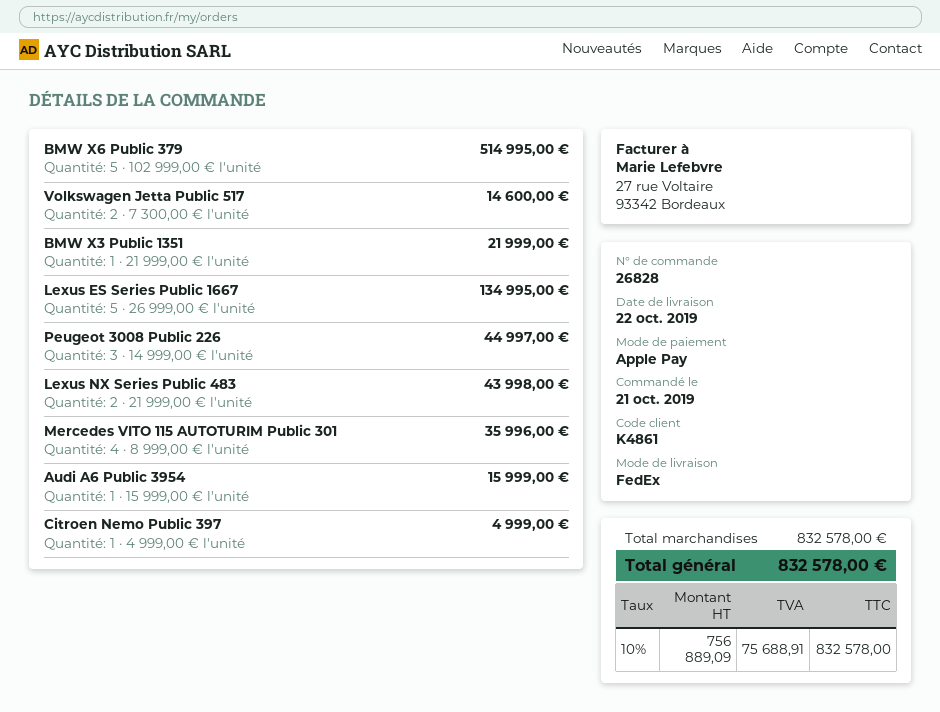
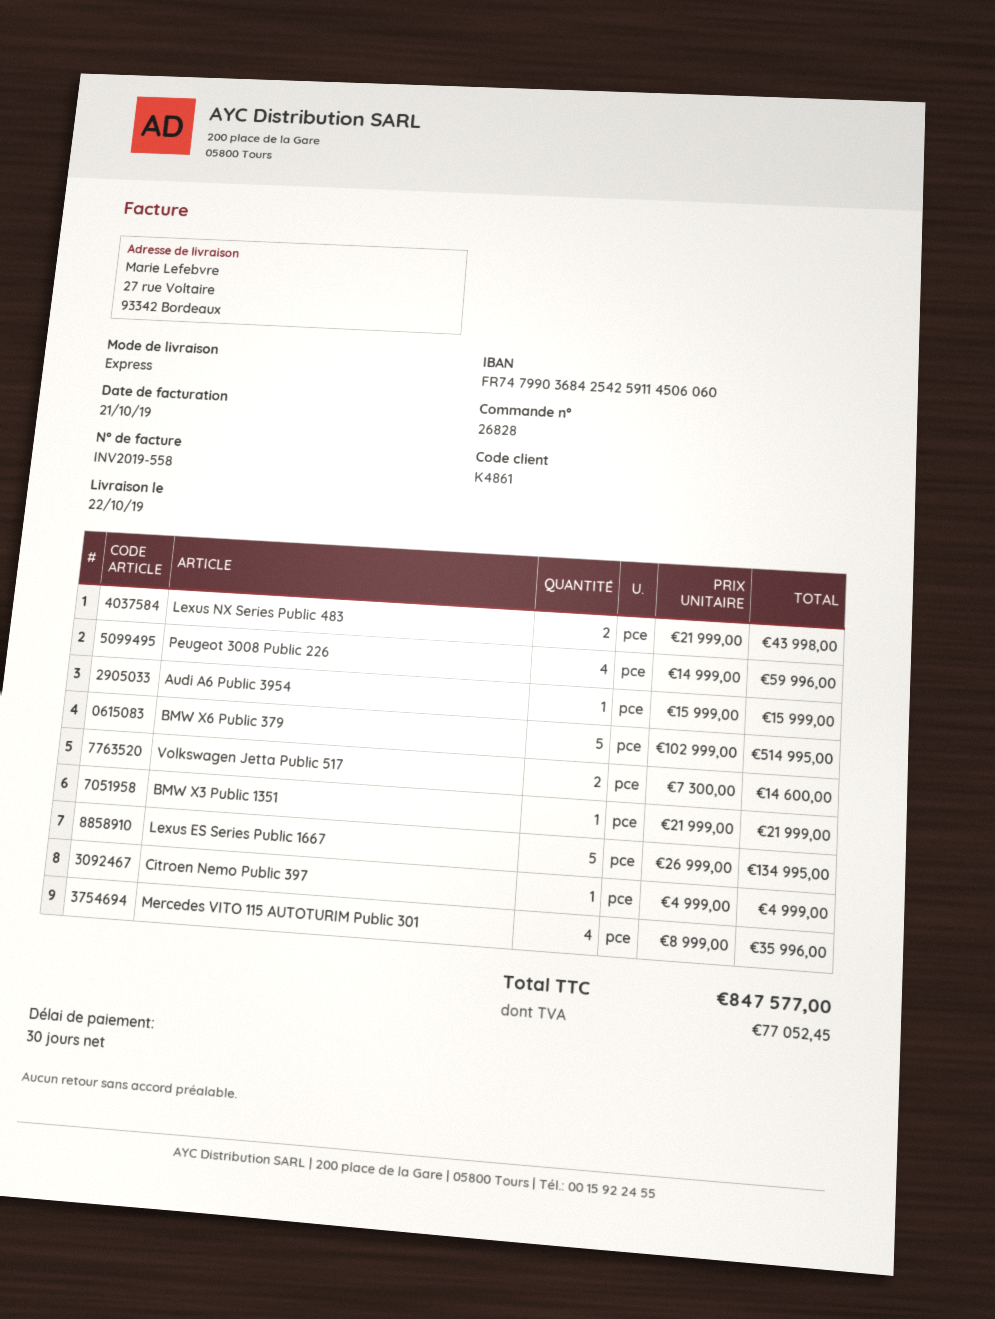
shipping method: FedEx -> express
Peugeot 3008 Public 226: 3 x 14999.00 = 44997.00 -> 4 x 14999.00 = 59996.00
tax: 75688.91 -> 77052.45
total: 832578.00 -> 847577.00

